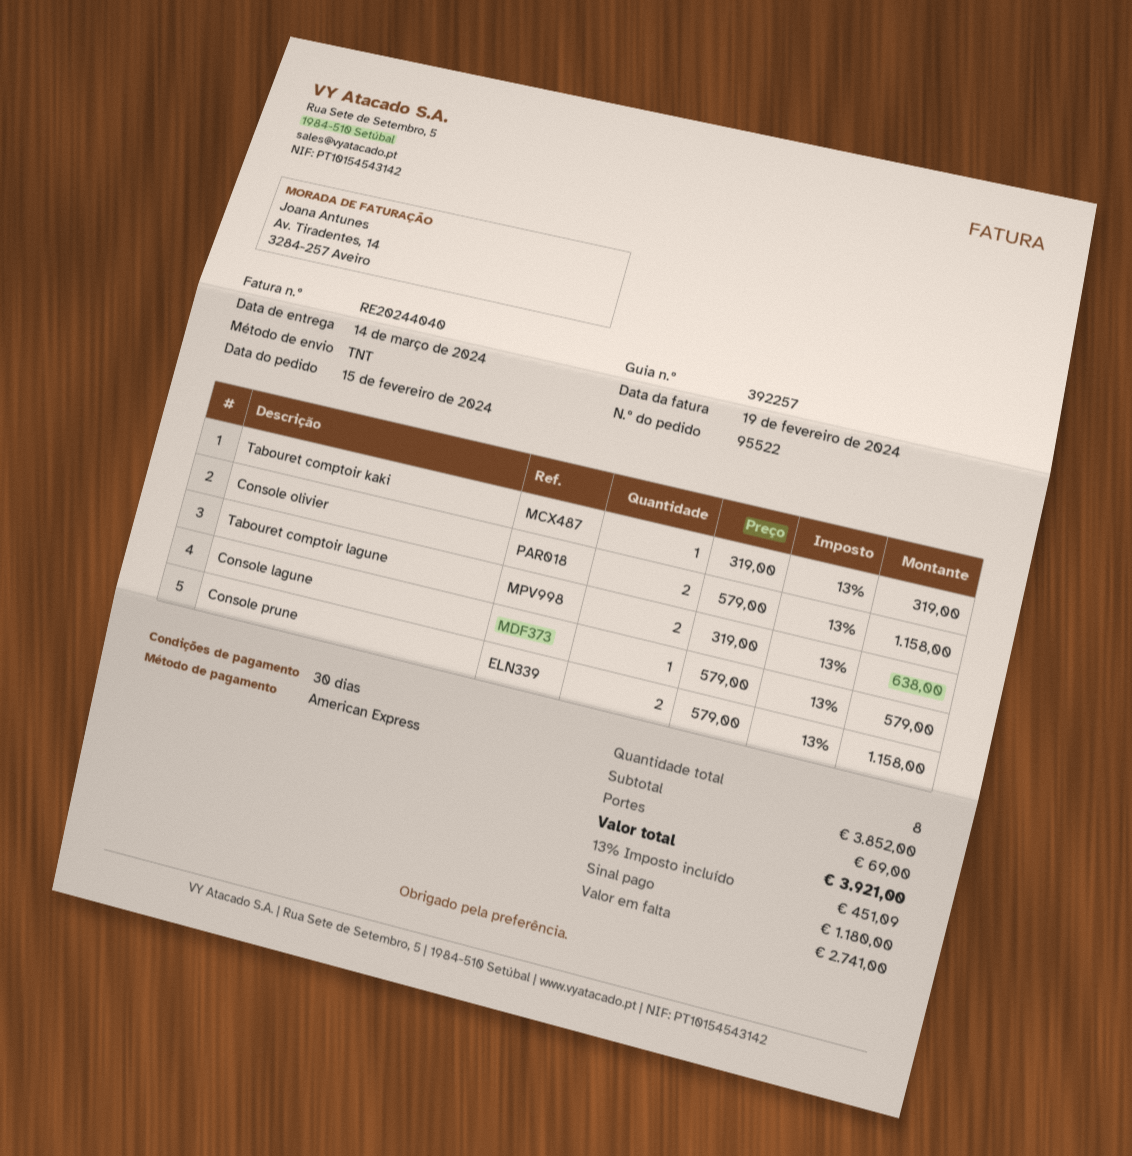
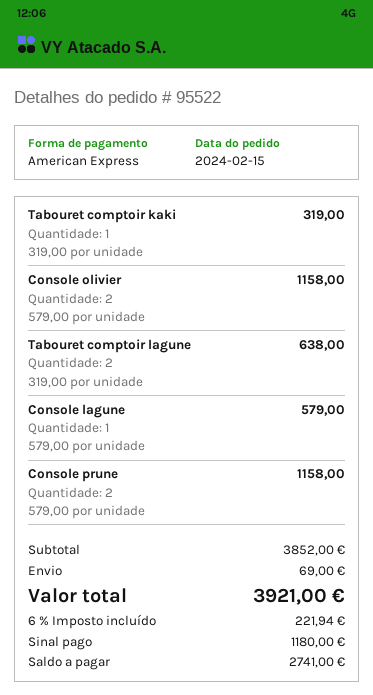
tax: 13% = 451.09 -> 6% = 221.94

